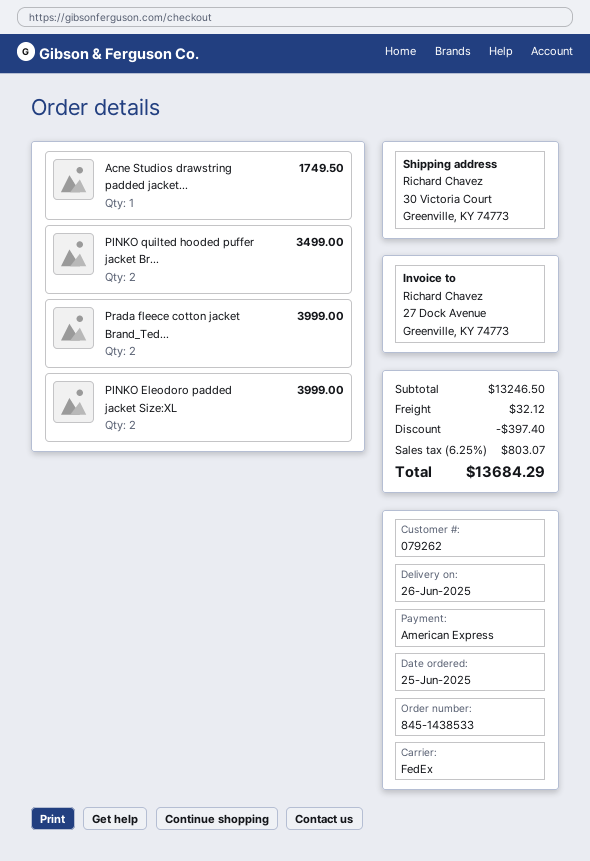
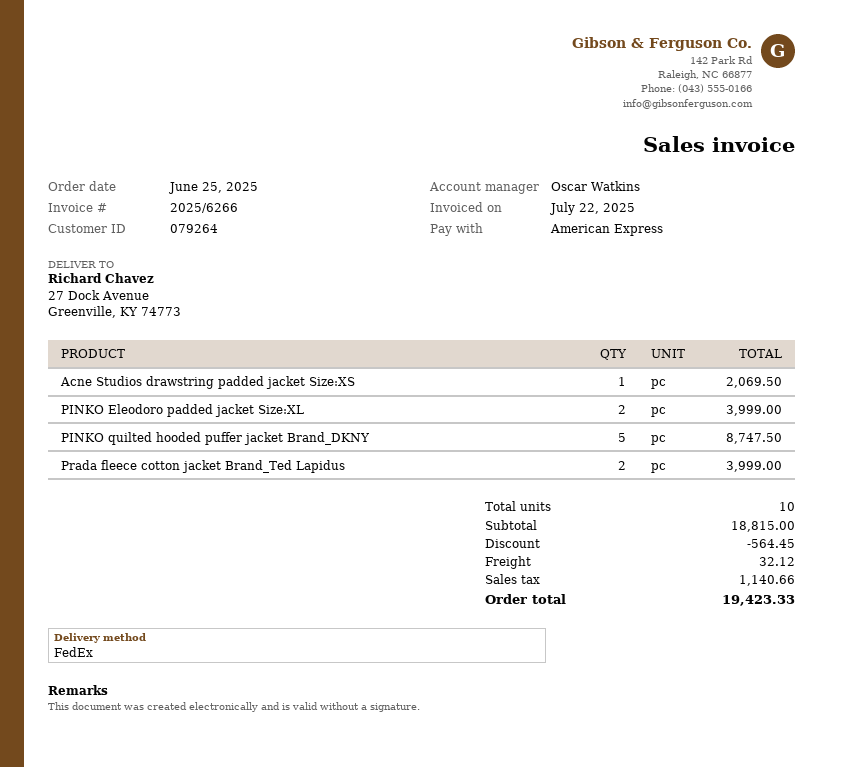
customer number: 079262 -> 079264
ship to: 30 Victoria Court, Greenville, KY 74773 -> 27 Dock Avenue, Greenville, KY 74773
Acne Studios drawstring padded jacket...: 1 for 1749.50 -> 1 for 2069.50
PINKO quilted hooded puffer jacket Br...: 2 for 3499.00 -> 5 for 8747.50
subtotal: 13246.50 -> 18815.00
discount: 397.40 -> 564.45
tax: 803.07 -> 1140.66
total: 13684.29 -> 19423.33

